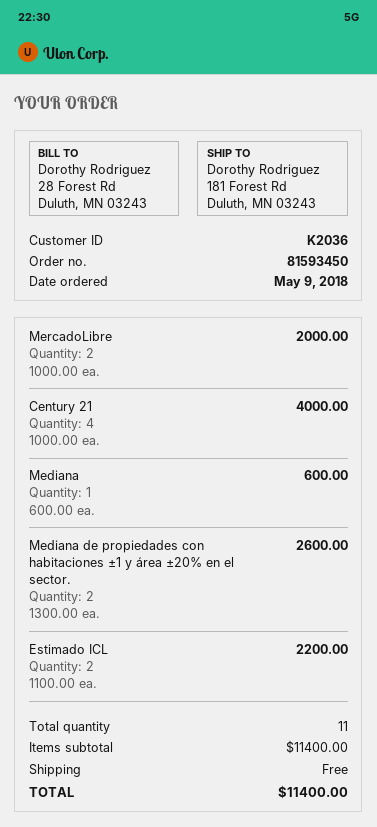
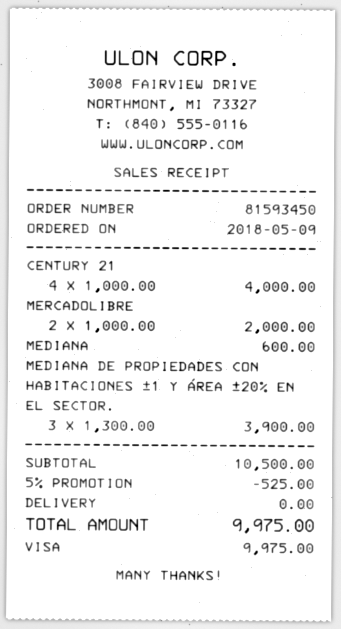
Mediana de propiedades con habitaciones ±1 y área ±20% en el sector.: 2 x 1300.00 = 2600.00 -> 3 x 1300.00 = 3900.00
Estimado ICL: 2 x 1100.00 = 2200.00 -> none
subtotal: 11400.00 -> 10500.00
discount: none -> 5% = 525.00
total: 11400.00 -> 9975.00

